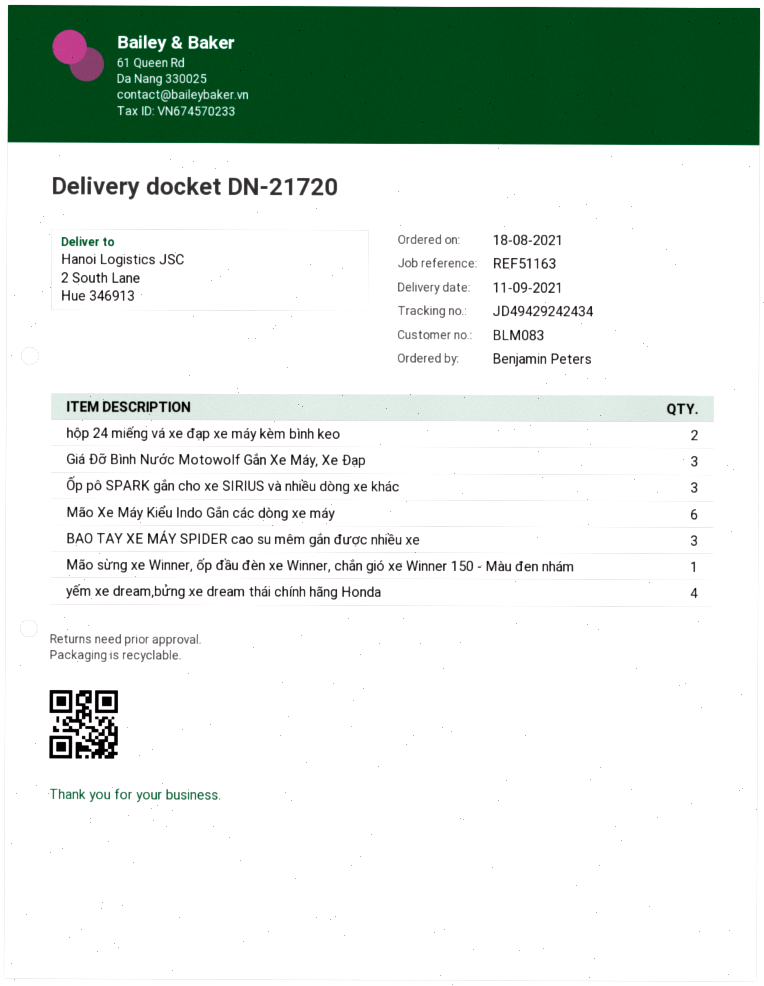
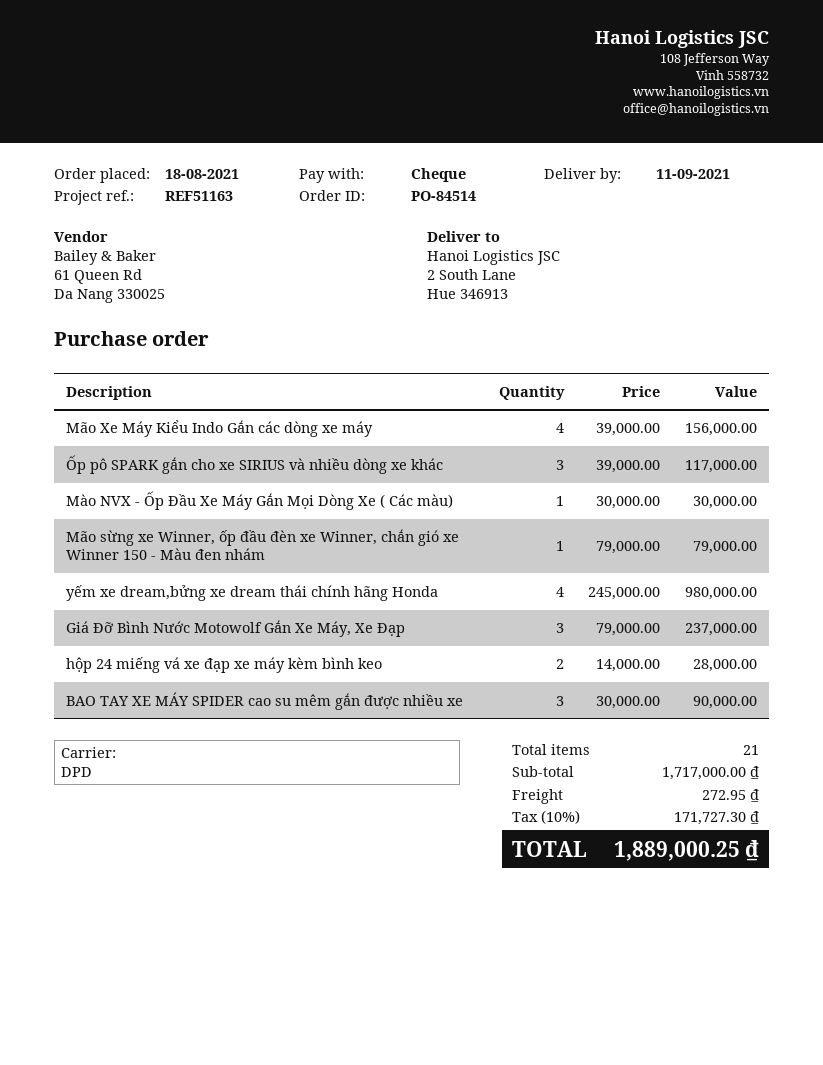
Mão Xe Máy Kiểu Indo Gắn các dòng xe máy: 6 -> 4
Mào NVX - Ốp Đầu Xe Máy Gắn Mọi Dòng Xe ( Các màu): none -> 1

